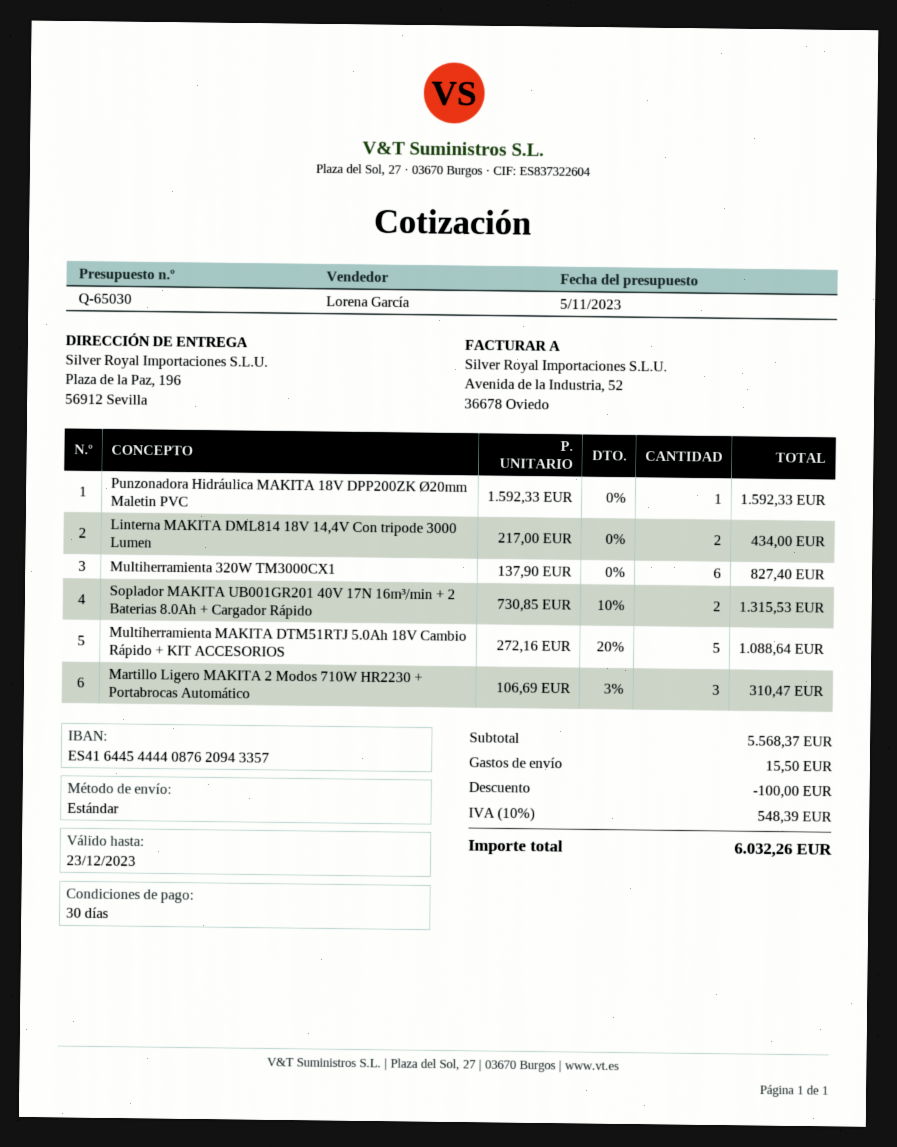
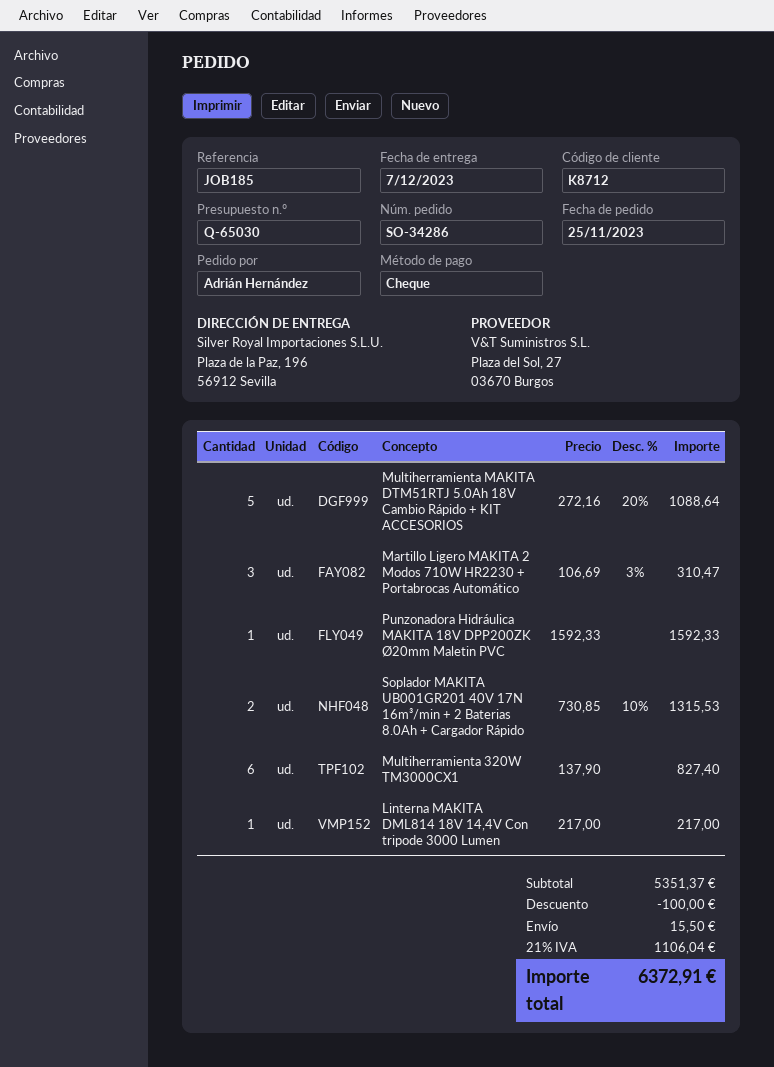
Linterna MAKITA DML814 18V 14,4V Con tripode 3000 Lumen: 2 x 217.00 = 434.00 -> 1 x 217.00 = 217.00
subtotal: 5568.37 -> 5351.37
tax: 10% = 548.39 -> 21% = 1106.04
total: 6032.26 -> 6372.91

